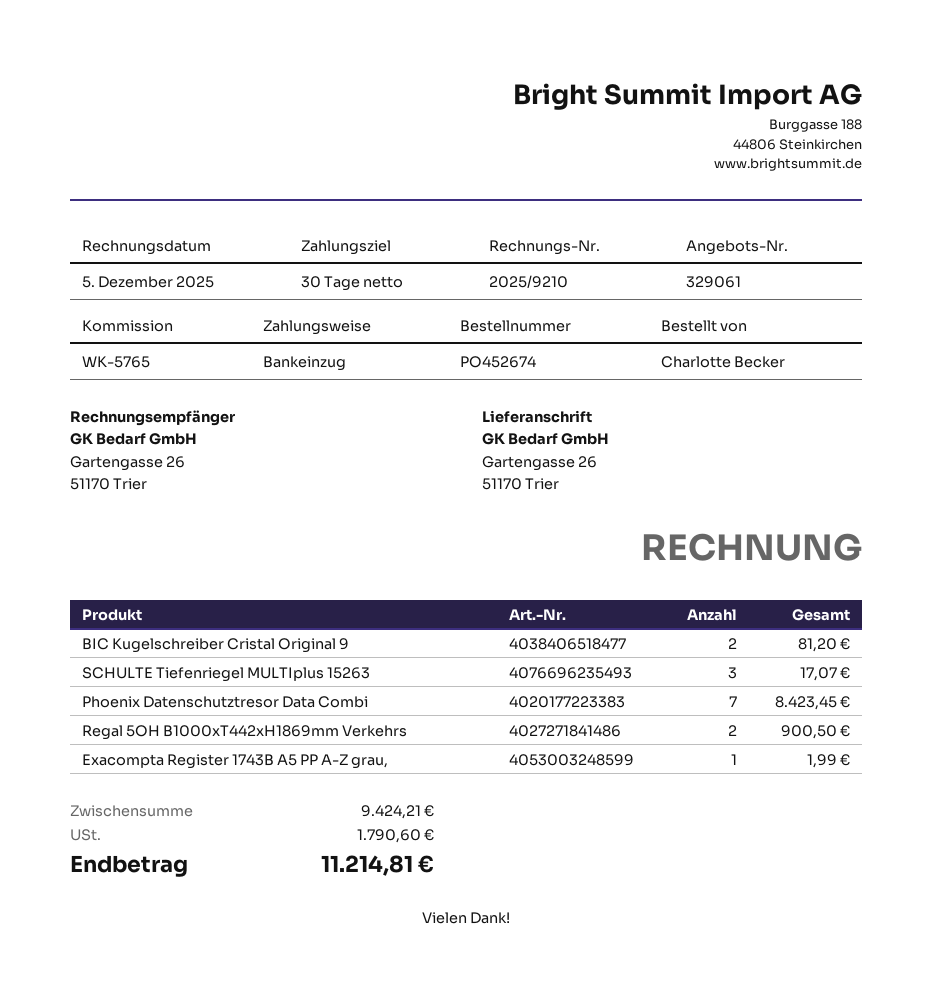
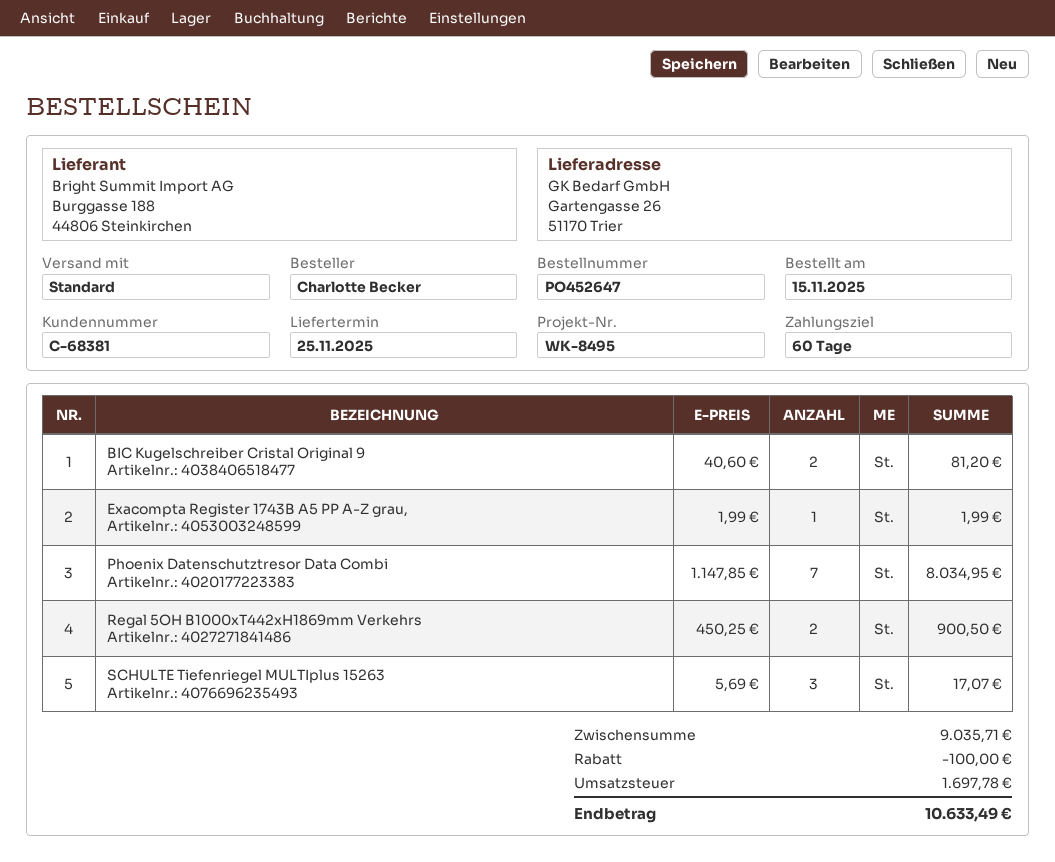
order number: PO452674 -> PO452647
payment terms: 30 days -> 60 days
reference: WK-5765 -> WK-8495
Phoenix Datenschutztresor Data Combi: 7 for 8423.45 -> 7 for 8034.95
subtotal: 9424.21 -> 9035.71
discount: none -> 100.00
tax: 1790.60 -> 1697.78
total: 11214.81 -> 10633.49

